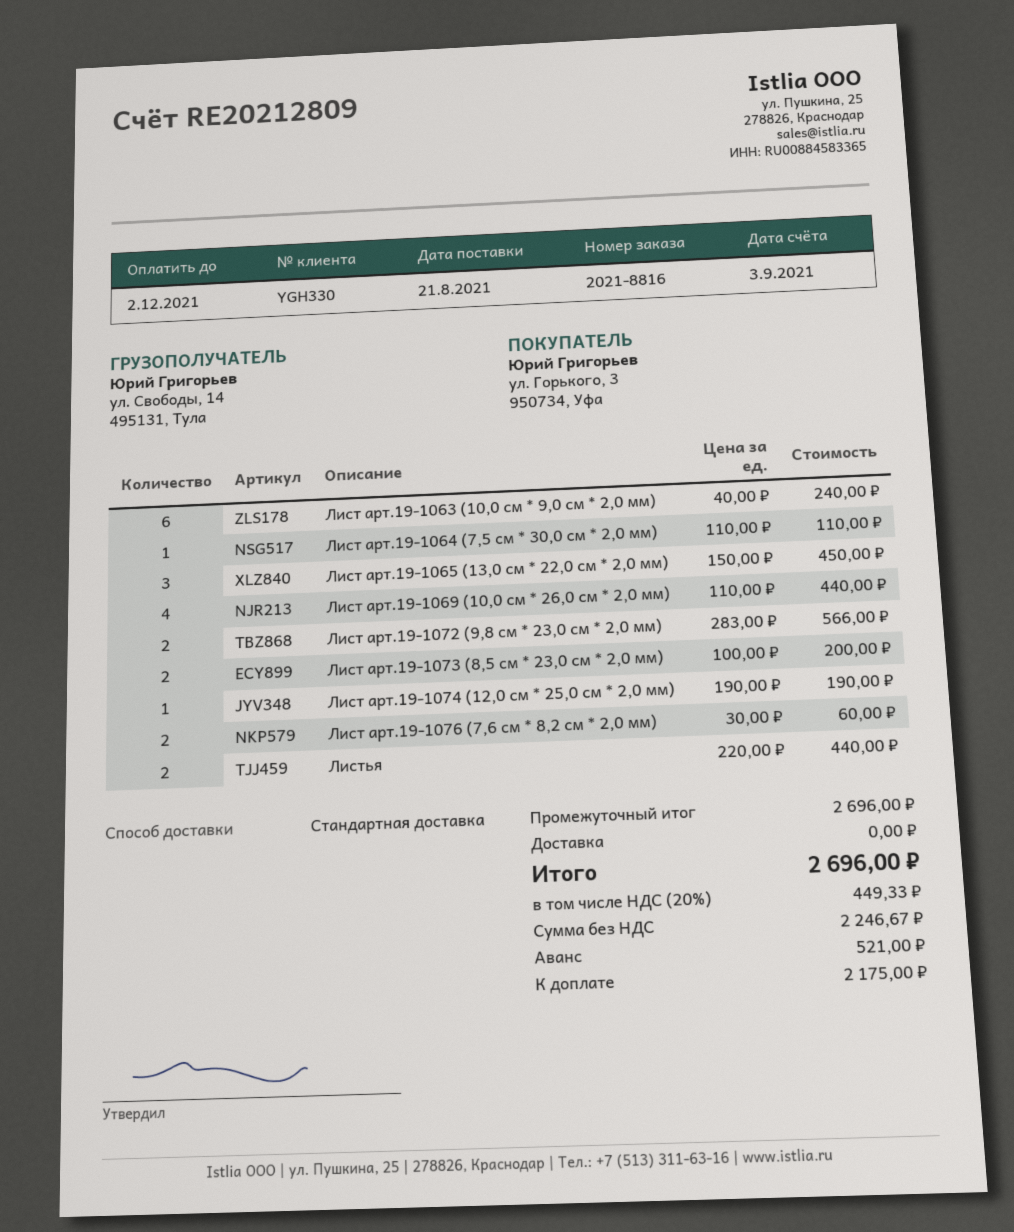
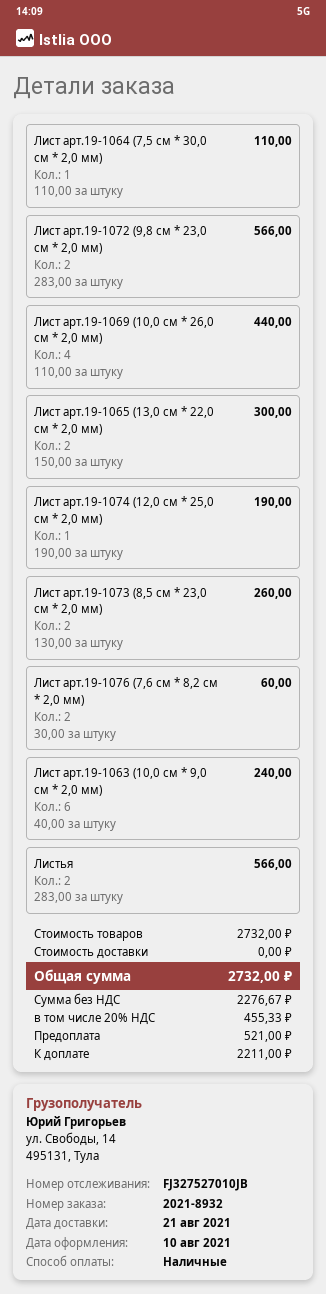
order number: 2021-8816 -> 2021-8932
Лист арт.19-1065 (13,0 см * 22,0 см * 2,0 мм): 3 x 150.00 = 450.00 -> 2 x 150.00 = 300.00
Лист арт.19-1073 (8,5 см * 23,0 см * 2,0 мм): 2 x 100.00 = 200.00 -> 2 x 130.00 = 260.00
Листья: 2 x 220.00 = 440.00 -> 2 x 283.00 = 566.00
subtotal: 2696.00 -> 2732.00
net: 2246.67 -> 2276.67
tax: 20% = 449.33 -> 20% = 455.33
total: 2696.00 -> 2732.00
balance: 2175.00 -> 2211.00

